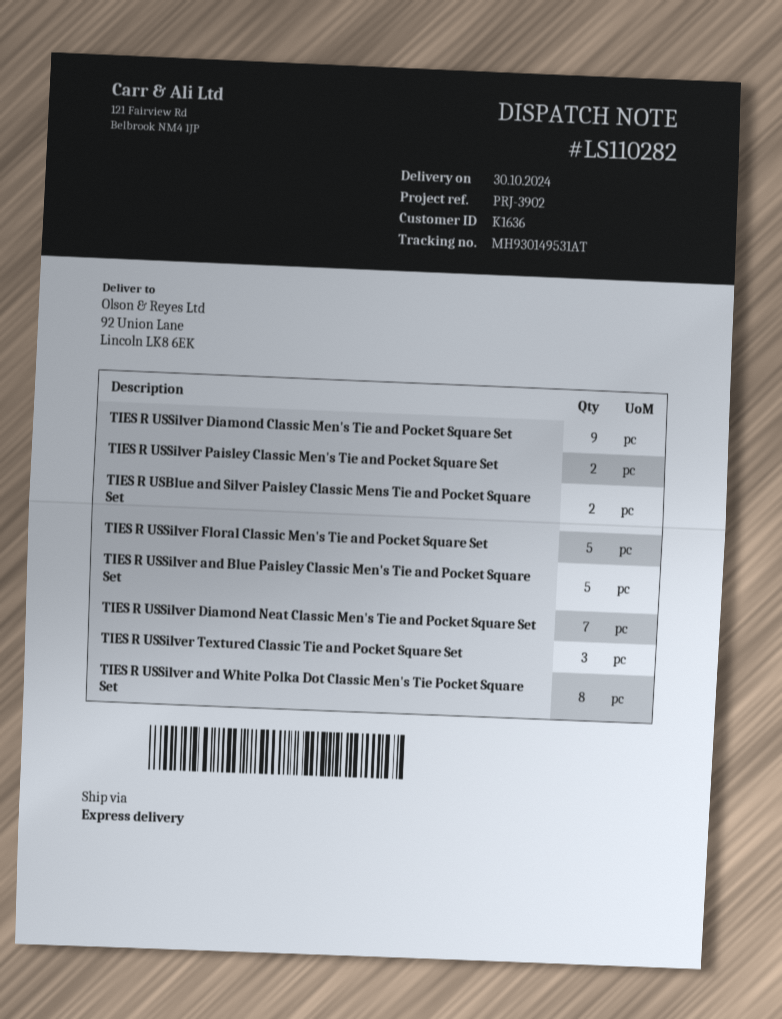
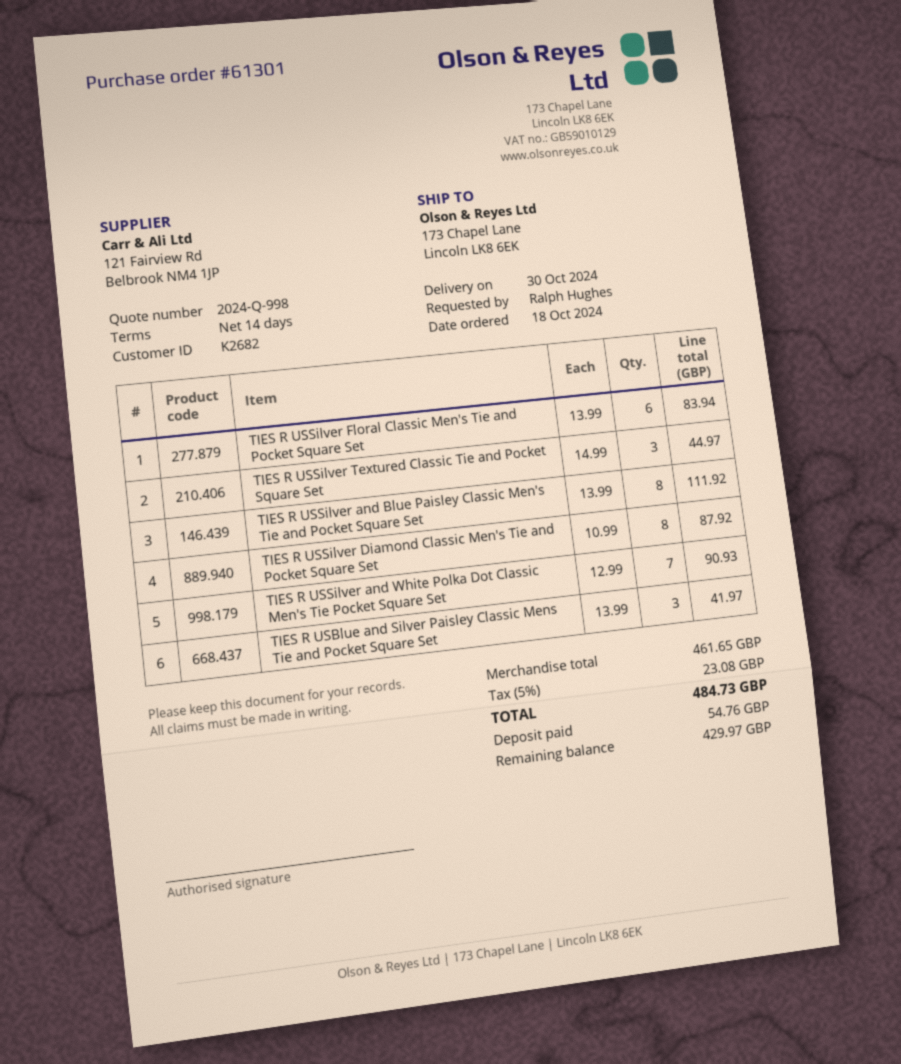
customer number: K1636 -> K2682
ship to: 92 Union Lane, Lincoln LK8 6EK -> 173 Chapel Lane, Lincoln LK8 6EK
TIES R USSilver Diamond Classic Men's Tie and Pocket Square Set: 9 -> 8
TIES R USSilver Paisley Classic Men's Tie and Pocket Square Set: 2 -> none
TIES R USBlue and Silver Paisley Classic Mens Tie and Pocket Square Set: 2 -> 3
TIES R USSilver Floral Classic Men's Tie and Pocket Square Set: 5 -> 6
TIES R USSilver and Blue Paisley Classic Men's Tie and Pocket Square Set: 5 -> 8
TIES R USSilver Diamond Neat Classic Men's Tie and Pocket Square Set: 7 -> none
TIES R USSilver and White Polka Dot Classic Men's Tie Pocket Square Set: 8 -> 7

